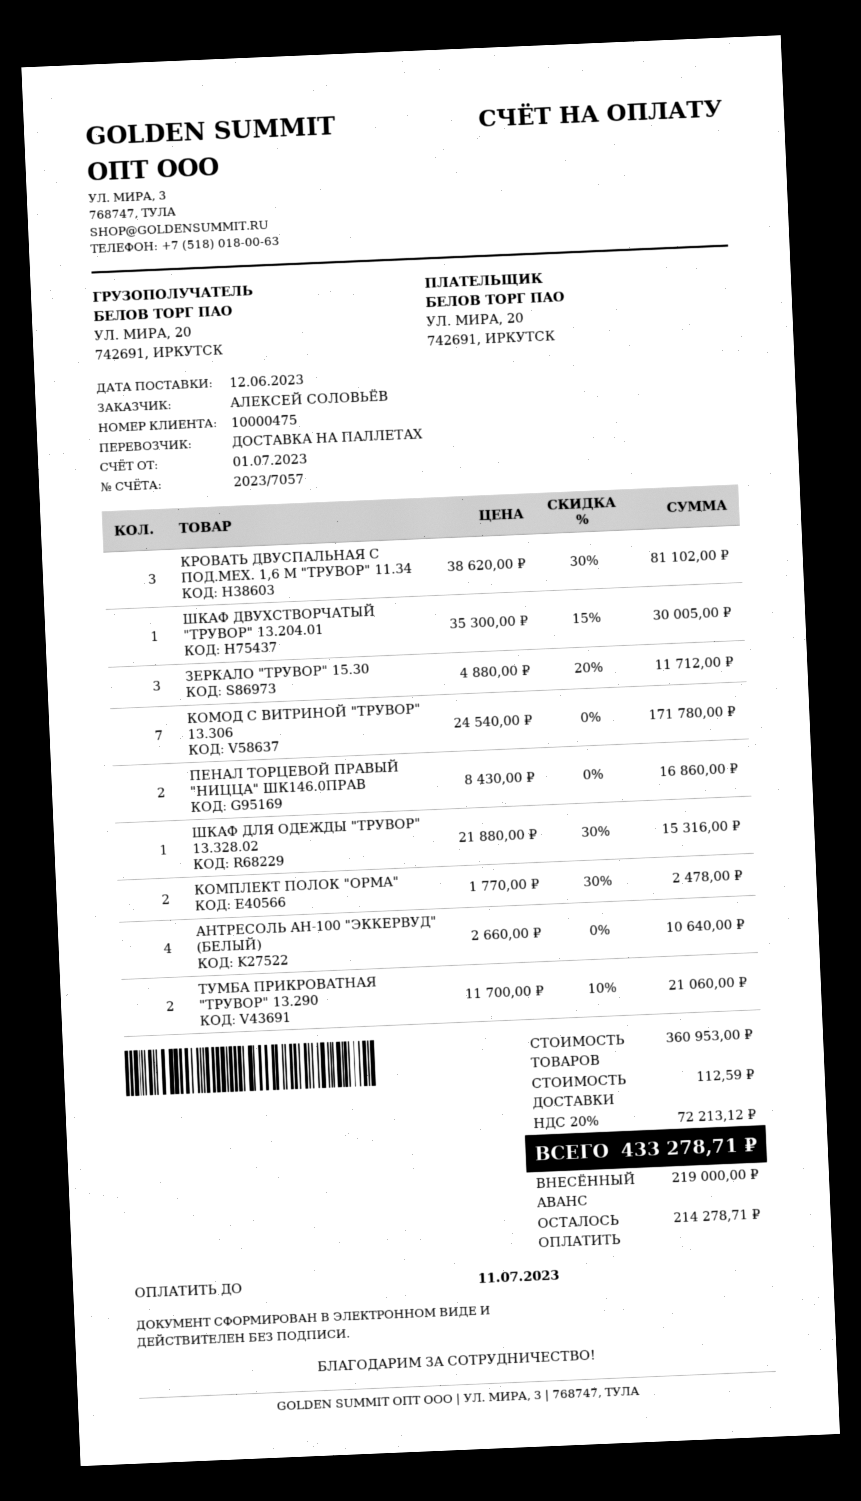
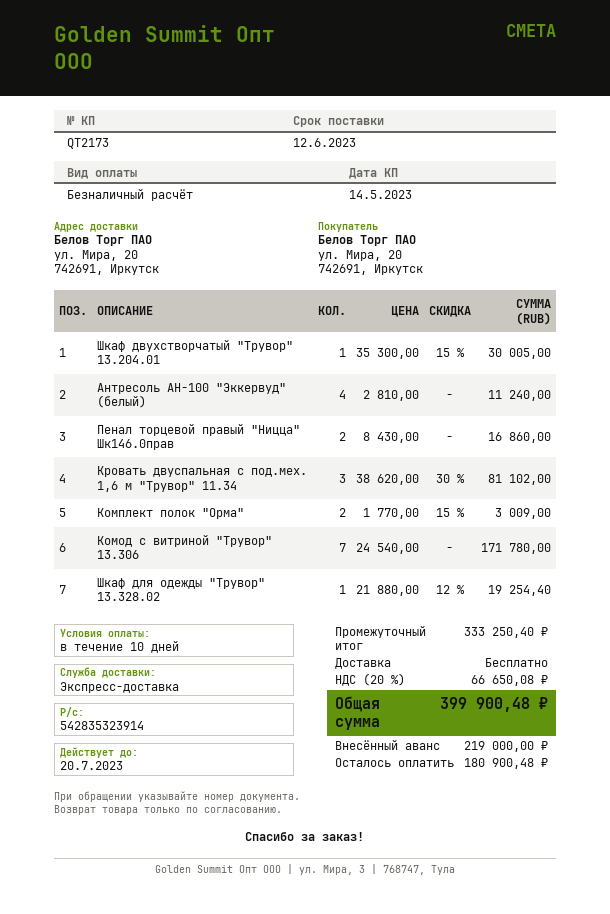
shipping method: pallet freight -> express
ЗЕРКАЛО "ТРУВОР" 15.30: 3 x 4880.00 - 20% = 11712.00 -> none
ШКАФ ДЛЯ ОДЕЖДЫ "ТРУВОР" 13.328.02: 1 x 21880.00 - 30% = 15316.00 -> 1 x 21880.00 - 12% = 19254.40
КОМПЛЕКТ ПОЛОК "ОРМА": 2 x 1770.00 - 30% = 2478.00 -> 2 x 1770.00 - 15% = 3009.00
АНТРЕСОЛЬ АН-100 "ЭККЕРВУД" (БЕЛЫЙ): 4 x 2660.00 = 10640.00 -> 4 x 2810.00 = 11240.00
ТУМБА ПРИКРОВАТНАЯ "ТРУВОР" 13.290: 2 x 11700.00 - 10% = 21060.00 -> none
subtotal: 360953.00 -> 333250.40
shipping: 112.59 -> 0.00
tax: 20% = 72213.12 -> 20% = 66650.08
total: 433278.71 -> 399900.48
balance: 214278.71 -> 180900.48

